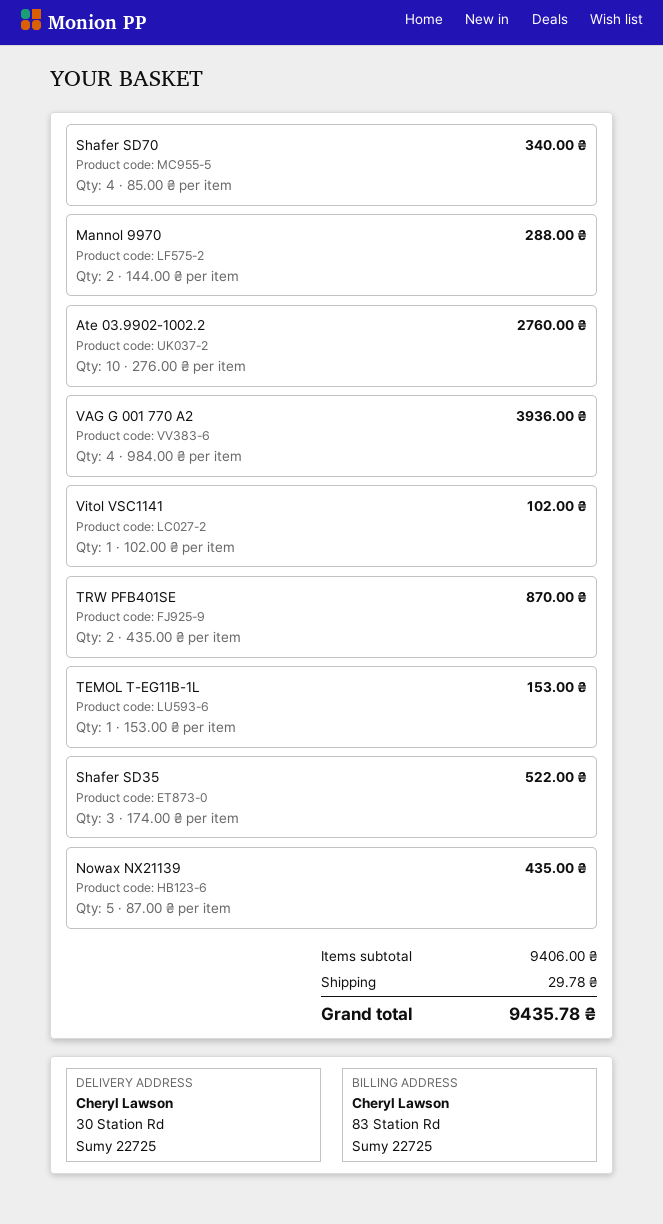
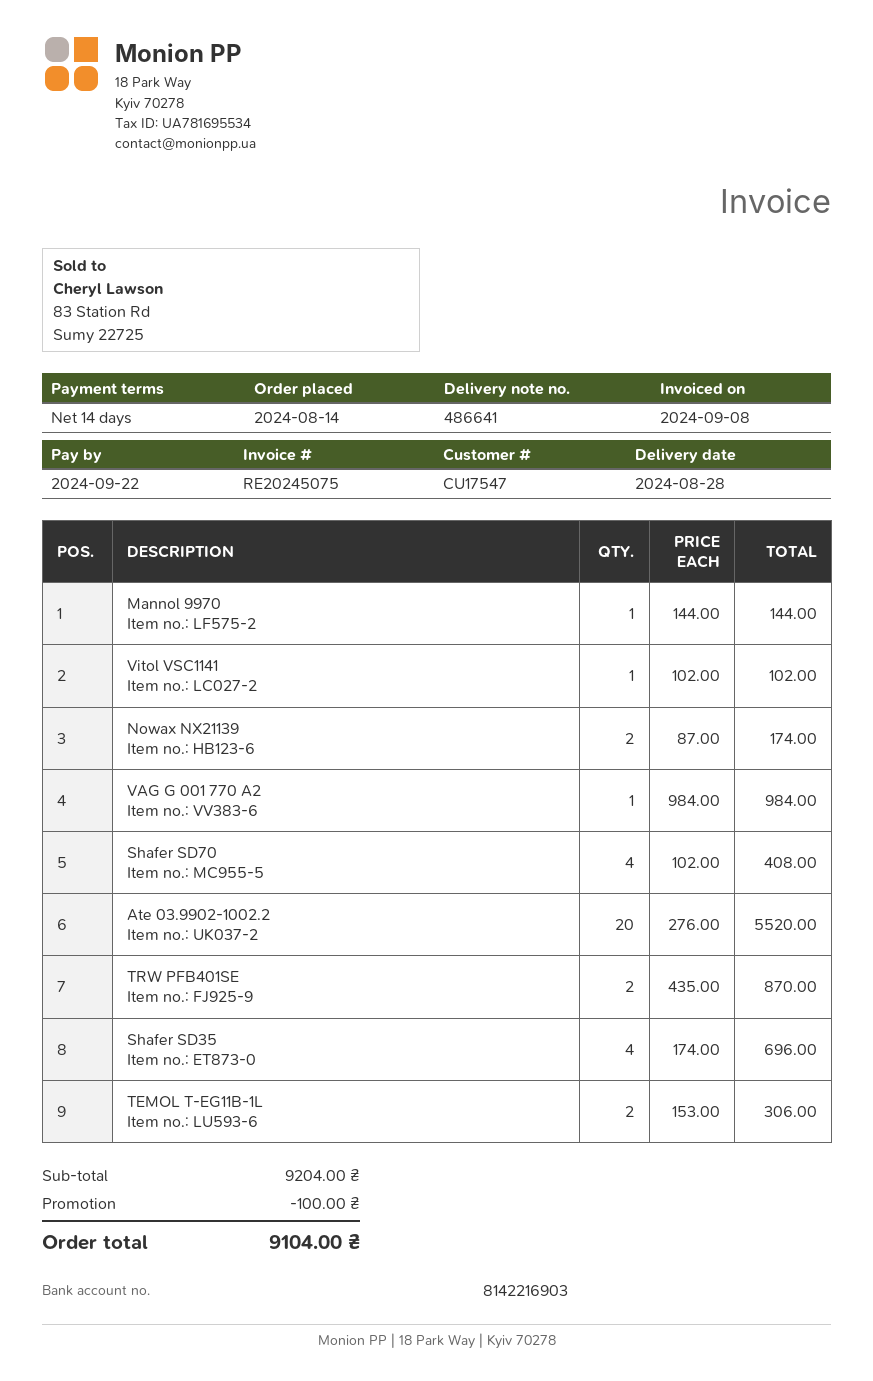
Shafer SD70: 4 x 85.00 = 340.00 -> 4 x 102.00 = 408.00
Mannol 9970: 2 x 144.00 = 288.00 -> 1 x 144.00 = 144.00
Ate 03.9902-1002.2: 10 x 276.00 = 2760.00 -> 20 x 276.00 = 5520.00
VAG G 001 770 A2: 4 x 984.00 = 3936.00 -> 1 x 984.00 = 984.00
TEMOL T-EG11B-1L: 1 x 153.00 = 153.00 -> 2 x 153.00 = 306.00
Shafer SD35: 3 x 174.00 = 522.00 -> 4 x 174.00 = 696.00
Nowax NX21139: 5 x 87.00 = 435.00 -> 2 x 87.00 = 174.00
subtotal: 9406.00 -> 9204.00
discount: none -> 100.00
shipping: 29.78 -> none
total: 9435.78 -> 9104.00

